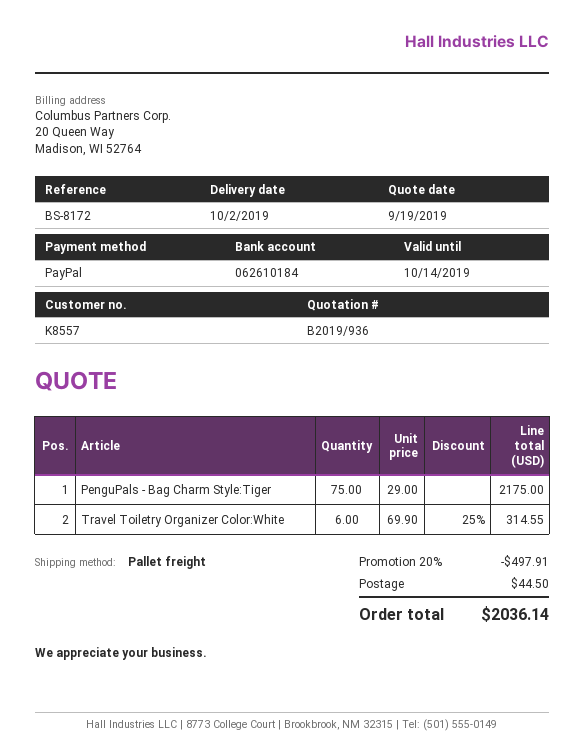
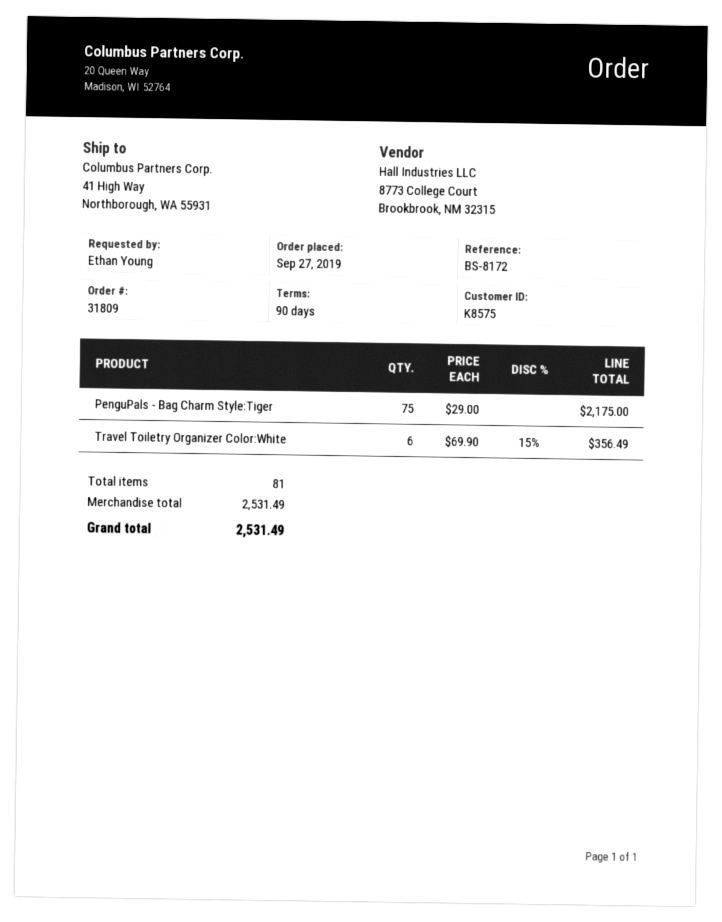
customer number: K8557 -> K8575
Travel Toiletry Organizer Color:White: 6 x 69.90 - 25% = 314.55 -> 6 x 69.90 - 15% = 356.49
discount: 20% = 497.91 -> none
shipping: 44.50 -> none
total: 2036.14 -> 2531.49

